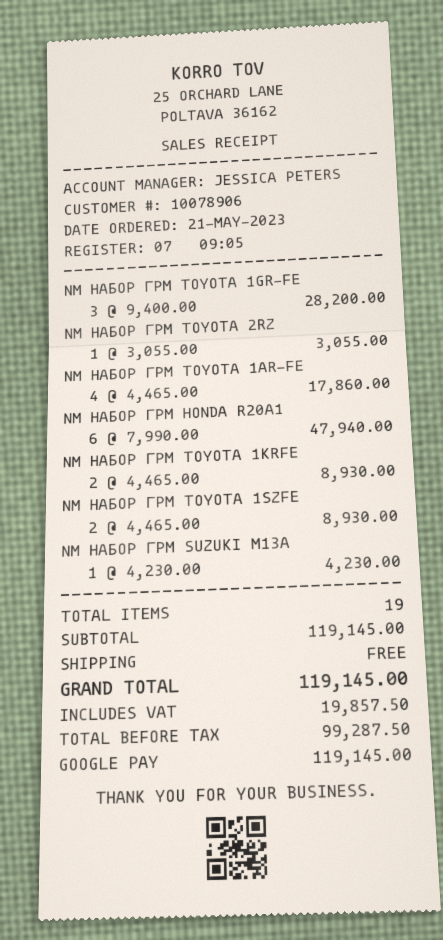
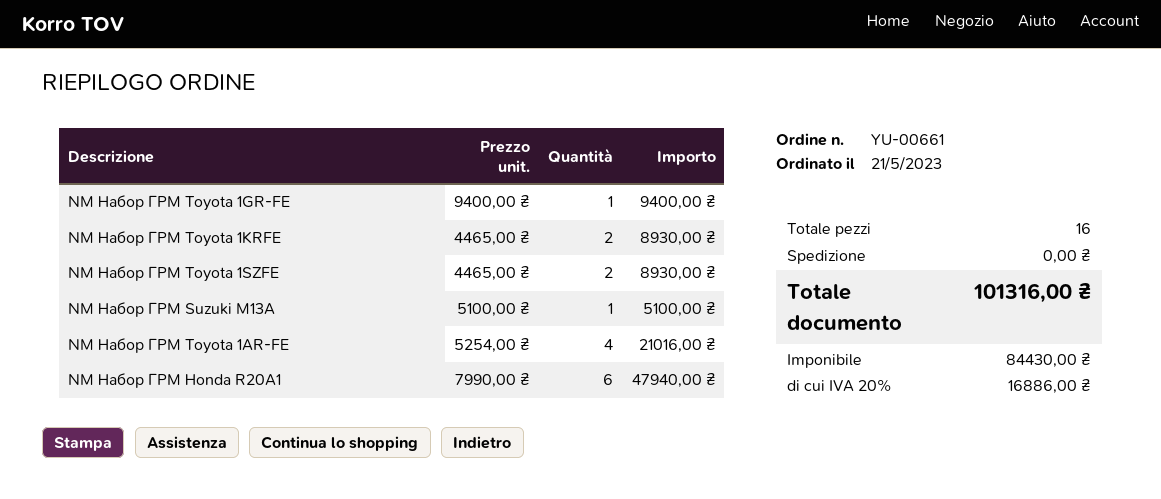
NM НАБОР ГРМ TOYOTA 1GR-FE: 3 x 9400.00 = 28200.00 -> 1 x 9400.00 = 9400.00
NM НАБОР ГРМ TOYOTA 2RZ: 1 x 3055.00 = 3055.00 -> none
NM НАБОР ГРМ TOYOTA 1AR-FE: 4 x 4465.00 = 17860.00 -> 4 x 5254.00 = 21016.00
NM НАБОР ГРМ SUZUKI M13A: 1 x 4230.00 = 4230.00 -> 1 x 5100.00 = 5100.00
total quantity: 19 -> 16
net: 99287.50 -> 84430.00
tax: 19857.50 -> 16886.00
total: 119145.00 -> 101316.00

